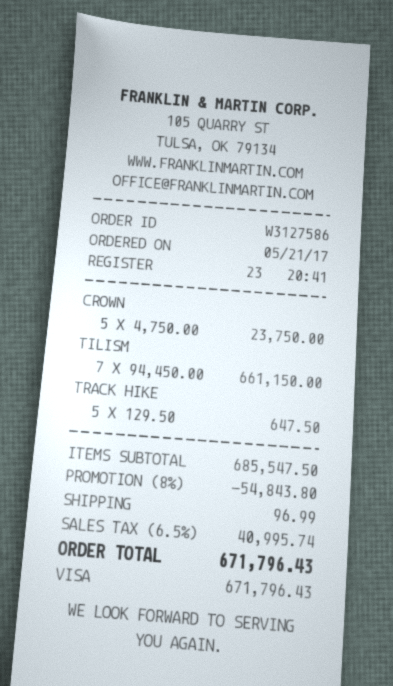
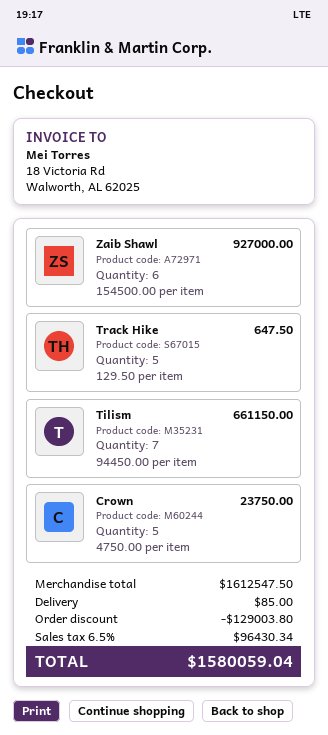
Zaib Shawl: none -> 6 x 154500.00 = 927000.00
subtotal: 685547.50 -> 1612547.50
discount: 54843.80 -> 129003.80
shipping: 96.99 -> 85.00
tax: 6.5% = 40995.74 -> 6.5% = 96430.34
total: 671796.43 -> 1580059.04

